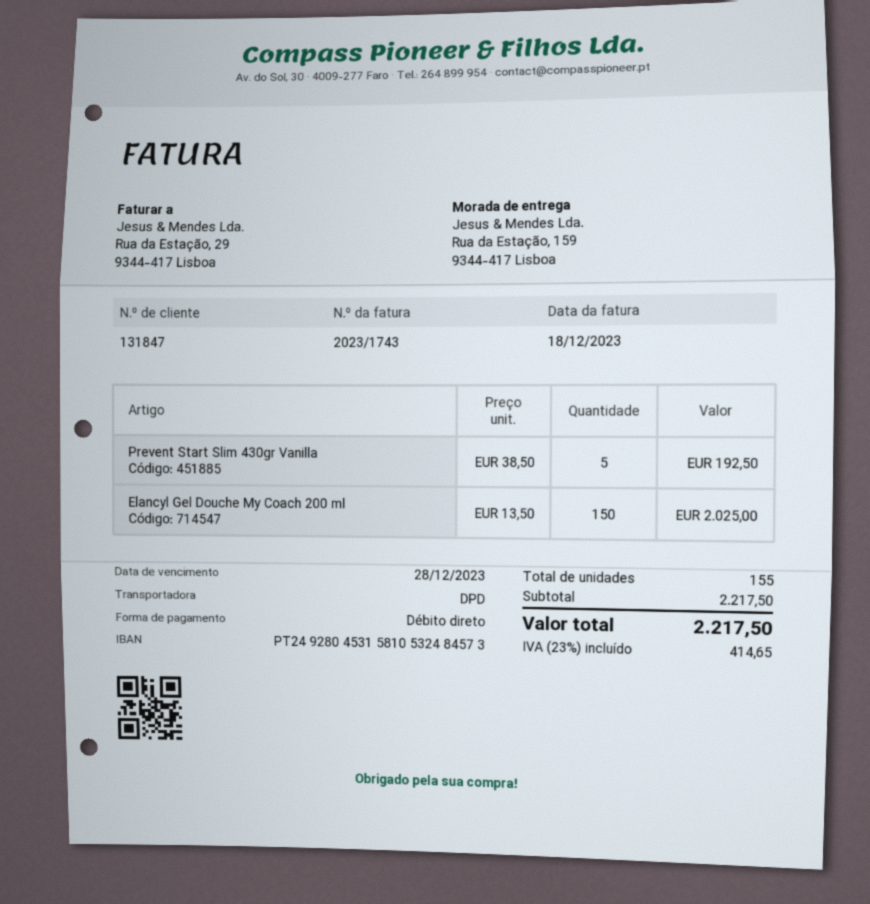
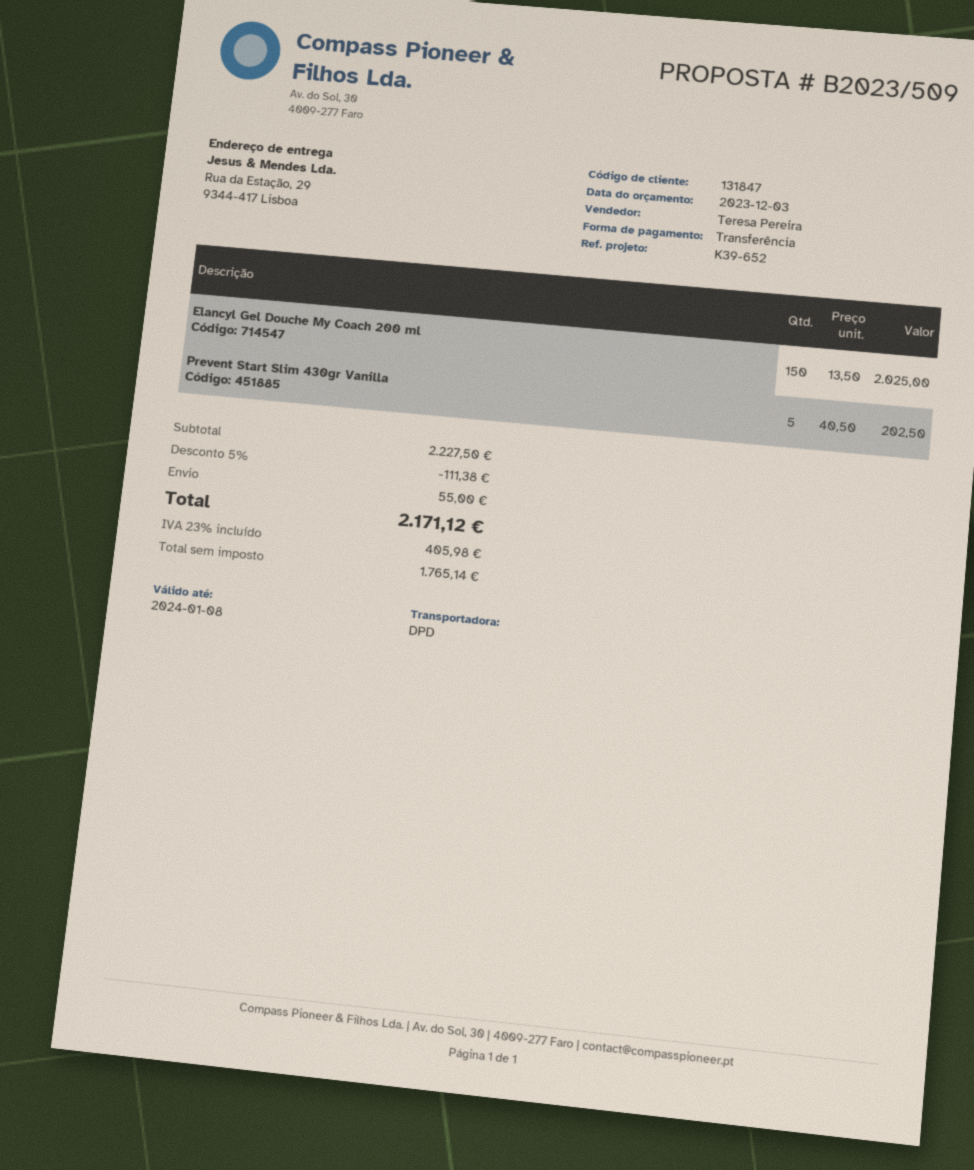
payment method: direct debit -> bank transfer
ship to: Rua da Estação, 159, 9344-417 Lisboa -> Rua da Estação, 29, 9344-417 Lisboa
Prevent Start Slim 430gr Vanilla: 5 x 38.50 = 192.50 -> 5 x 40.50 = 202.50
subtotal: 2217.50 -> 2227.50
discount: none -> 5% = 111.38
shipping: none -> 55.00
tax: 23% = 414.65 -> 23% = 405.98
total: 2217.50 -> 2171.12

